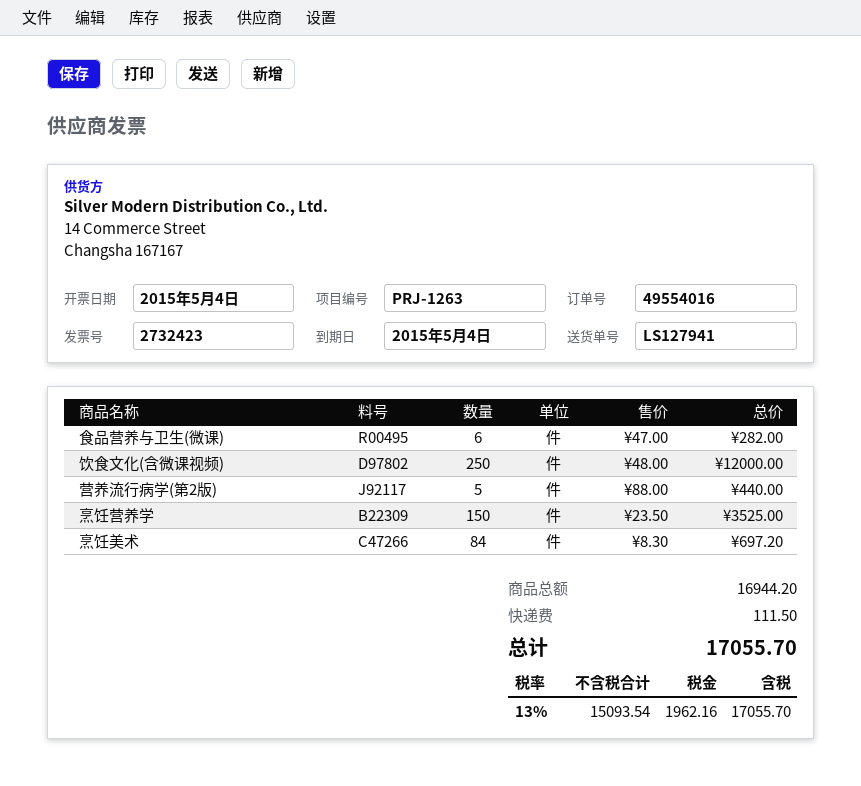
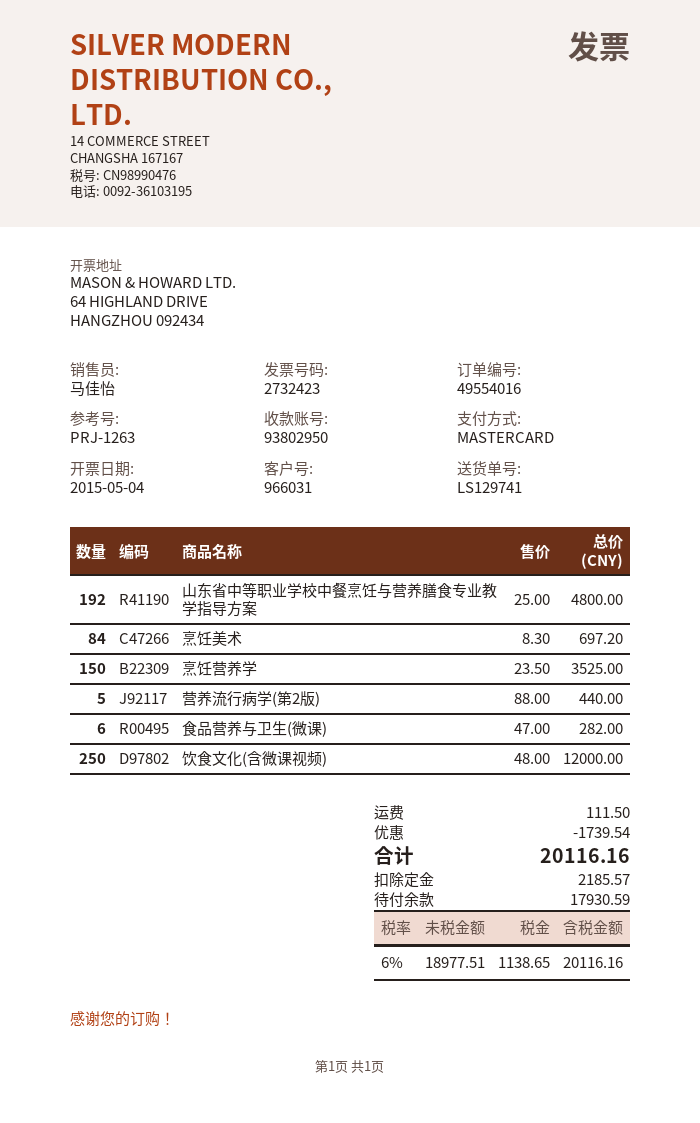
delivery note number: LS127941 -> LS129741
山东省中等职业学校中餐烹饪与营养膳食专业教学指导方案: none -> 192 x 25.00 = 4800.00
discount: none -> 1739.54
net: 15093.54 -> 18977.51
tax: 13% = 1962.16 -> 6% = 1138.65
total: 17055.70 -> 20116.16

